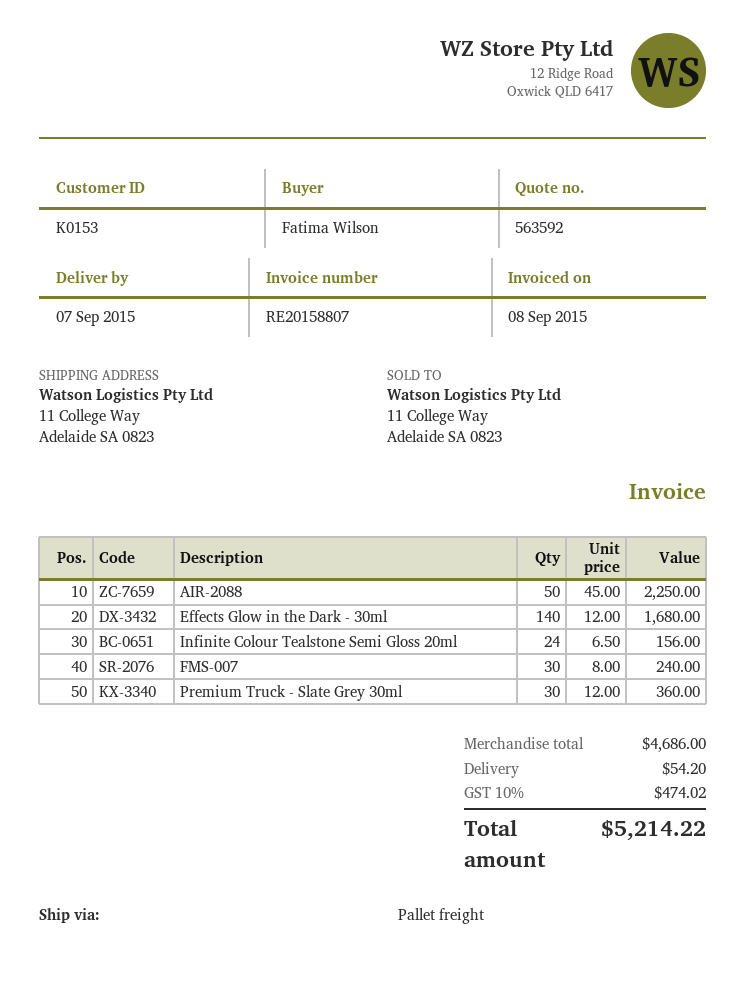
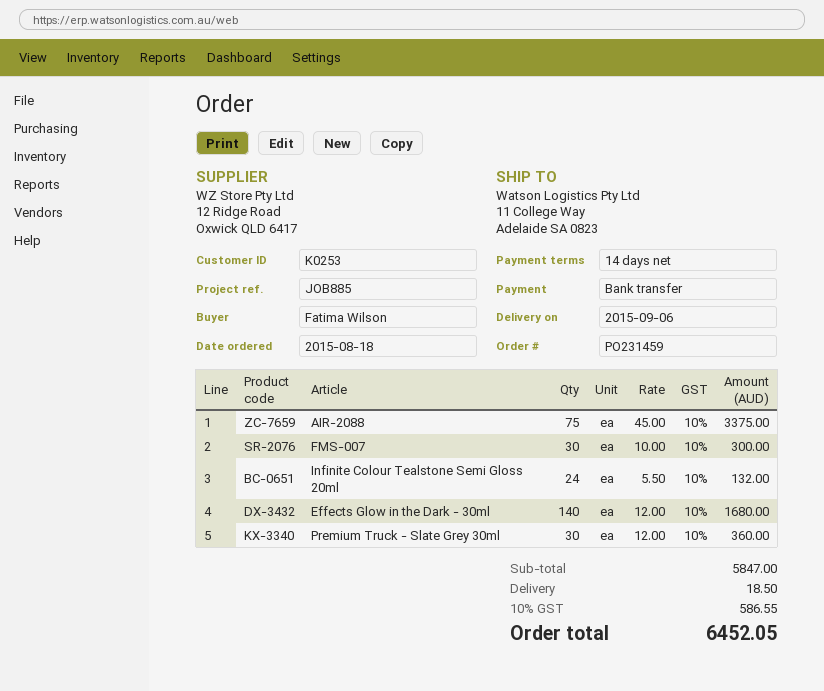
delivery date: 2015-09-07 -> 2015-09-06
customer number: K0153 -> K0253
AIR-2088: 50 x 45.00 = 2250.00 -> 75 x 45.00 = 3375.00
Infinite Colour Tealstone Semi Gloss 20ml: 24 x 6.50 = 156.00 -> 24 x 5.50 = 132.00
FMS-007: 30 x 8.00 = 240.00 -> 30 x 10.00 = 300.00
subtotal: 4686.00 -> 5847.00
shipping: 54.20 -> 18.50
tax: 10% = 474.02 -> 10% = 586.55
total: 5214.22 -> 6452.05

